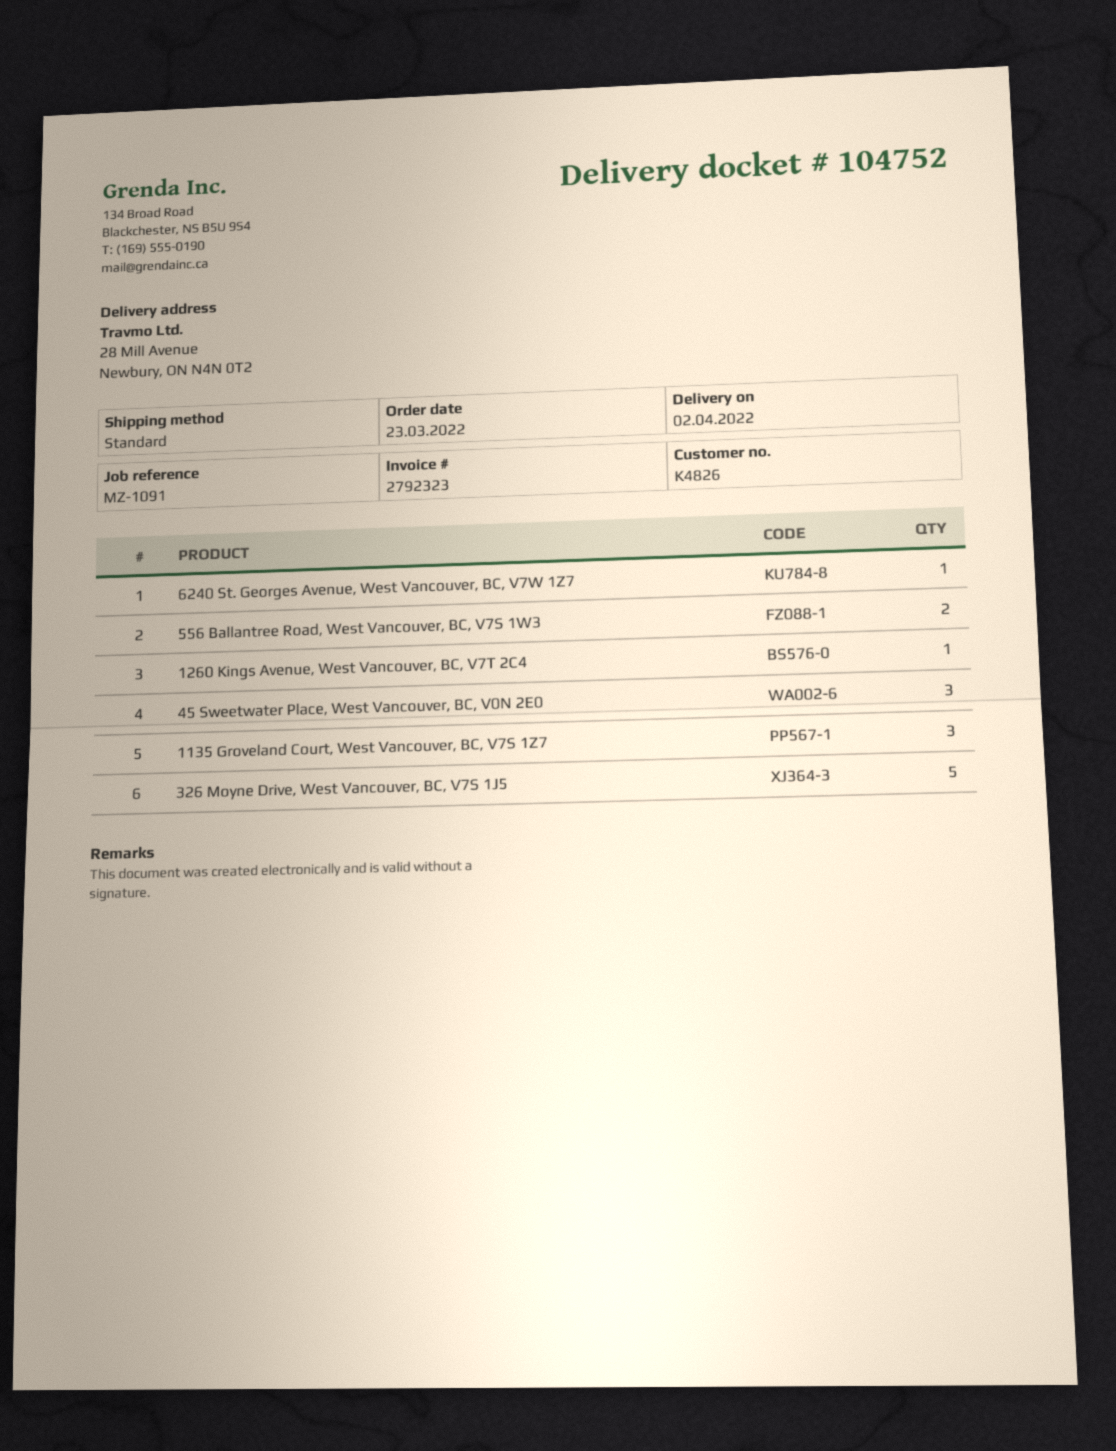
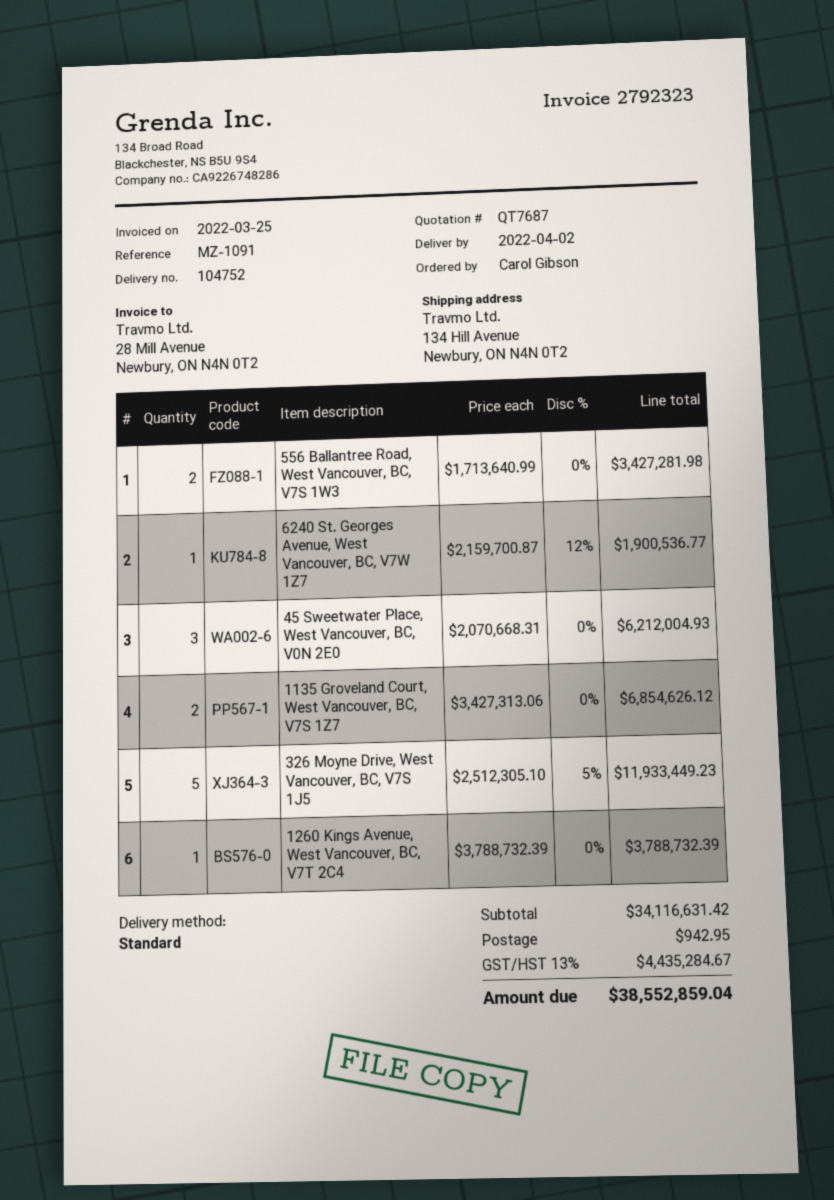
ship to: 28 Mill Avenue, Newbury, ON N4N 0T2 -> 134 Hill Avenue, Newbury, ON N4N 0T2
1135 Groveland Court, West Vancouver, BC, V7S 1Z7: 3 -> 2

